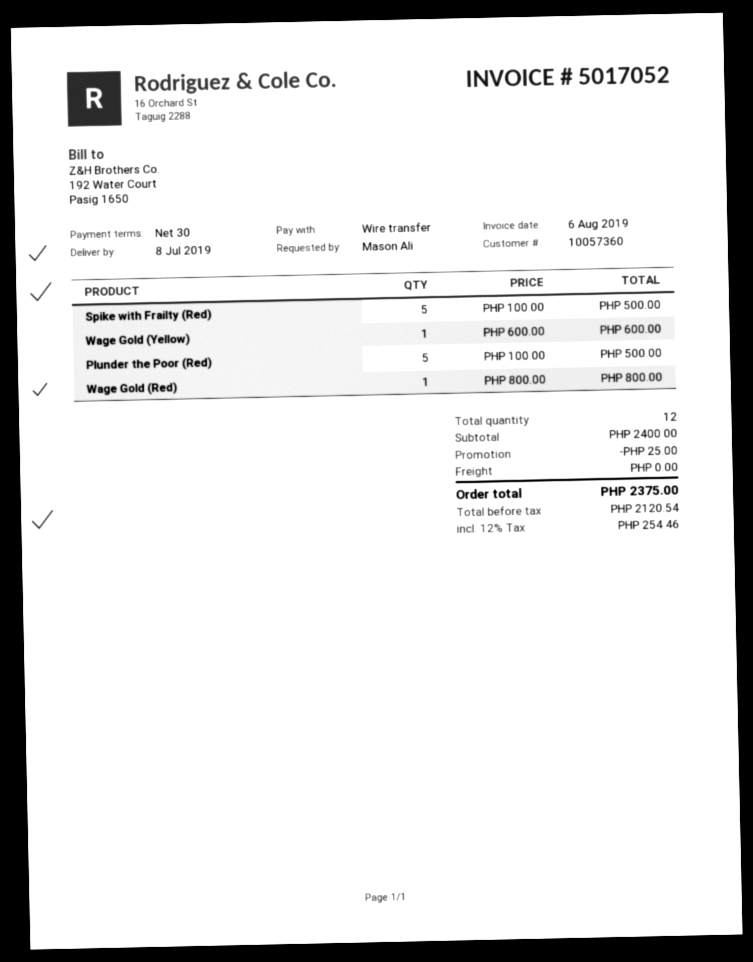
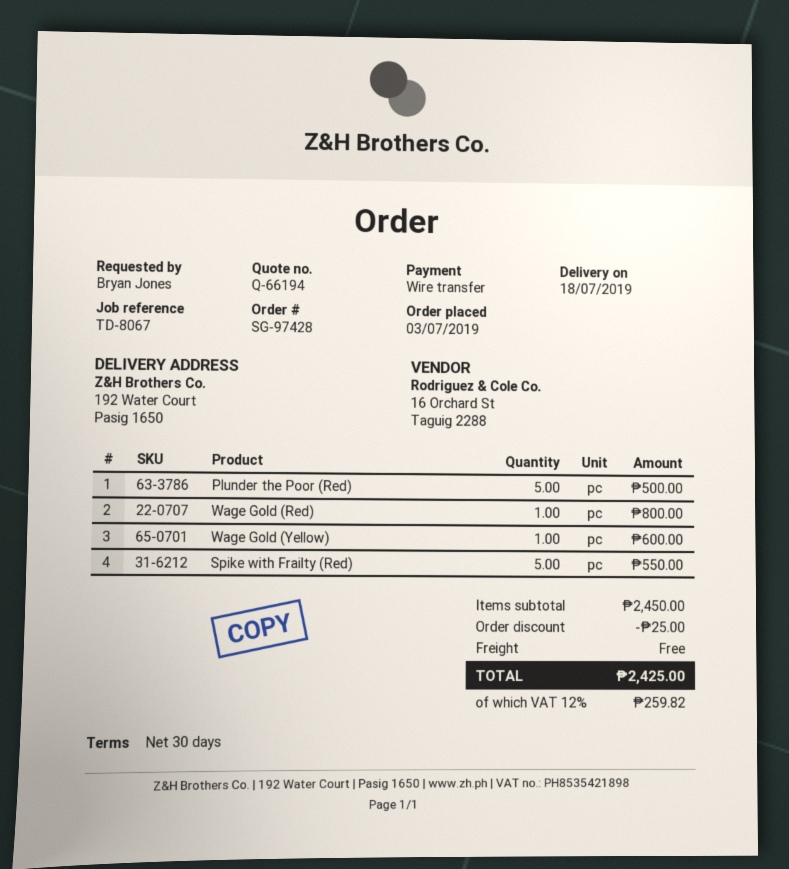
delivery date: 2019-07-08 -> 2019-07-18
ordered by: Mason Ali -> Bryan Jones
Spike with Frailty (Red): 5 for 500.00 -> 5 for 550.00
subtotal: 2400.00 -> 2450.00
tax: 12% = 254.46 -> 12% = 259.82
total: 2375.00 -> 2425.00

